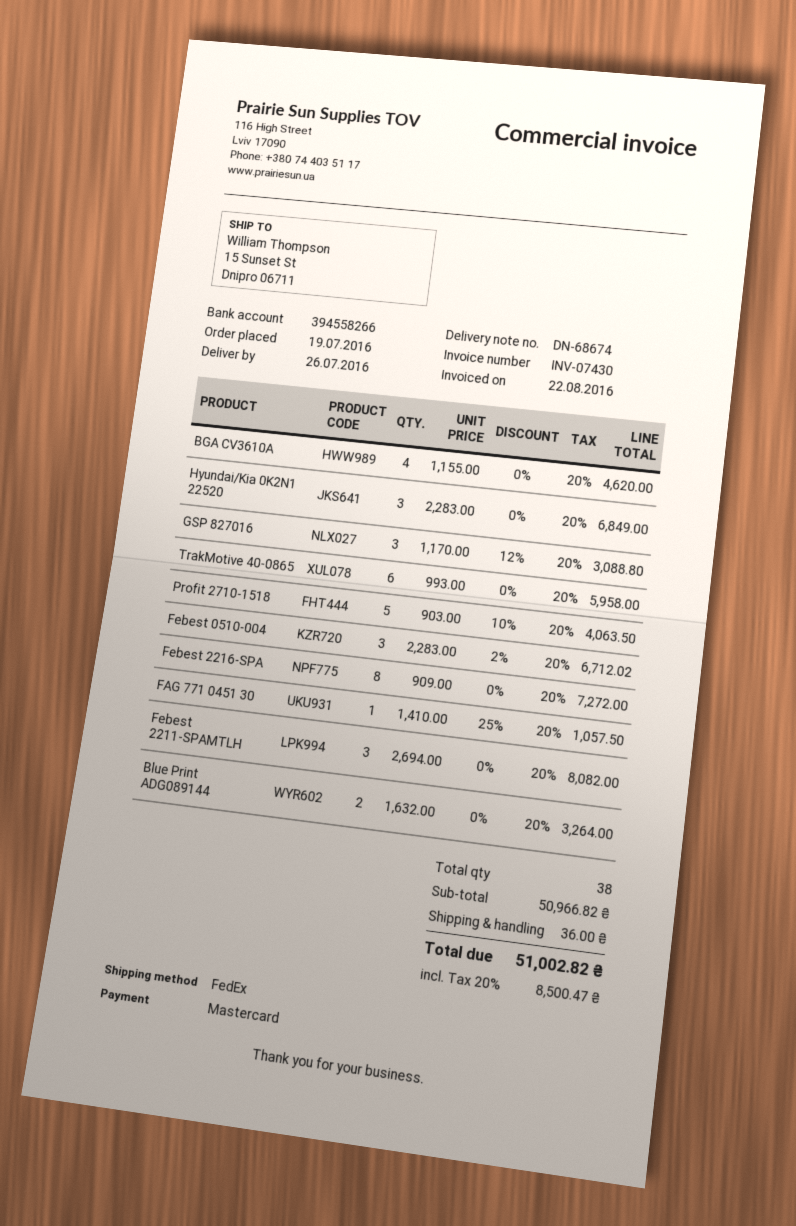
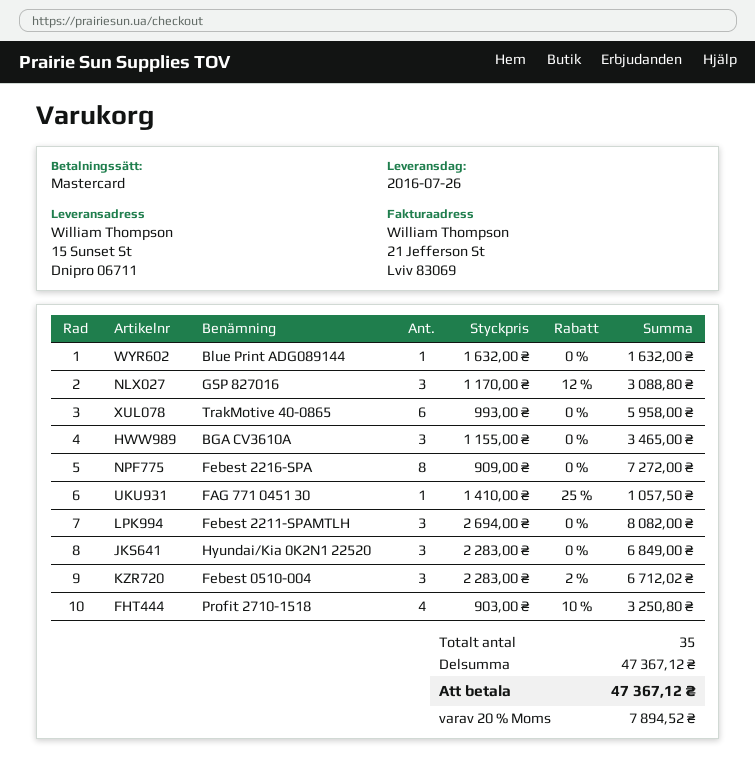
BGA CV3610A: 4 x 1155.00 = 4620.00 -> 3 x 1155.00 = 3465.00
Profit 2710-1518: 5 x 903.00 - 10% = 4063.50 -> 4 x 903.00 - 10% = 3250.80
Blue Print ADG089144: 2 x 1632.00 = 3264.00 -> 1 x 1632.00 = 1632.00
total quantity: 38 -> 35
subtotal: 50966.82 -> 47367.12
shipping: 36.00 -> none
tax: 20% = 8500.47 -> 20% = 7894.52
total: 51002.82 -> 47367.12

